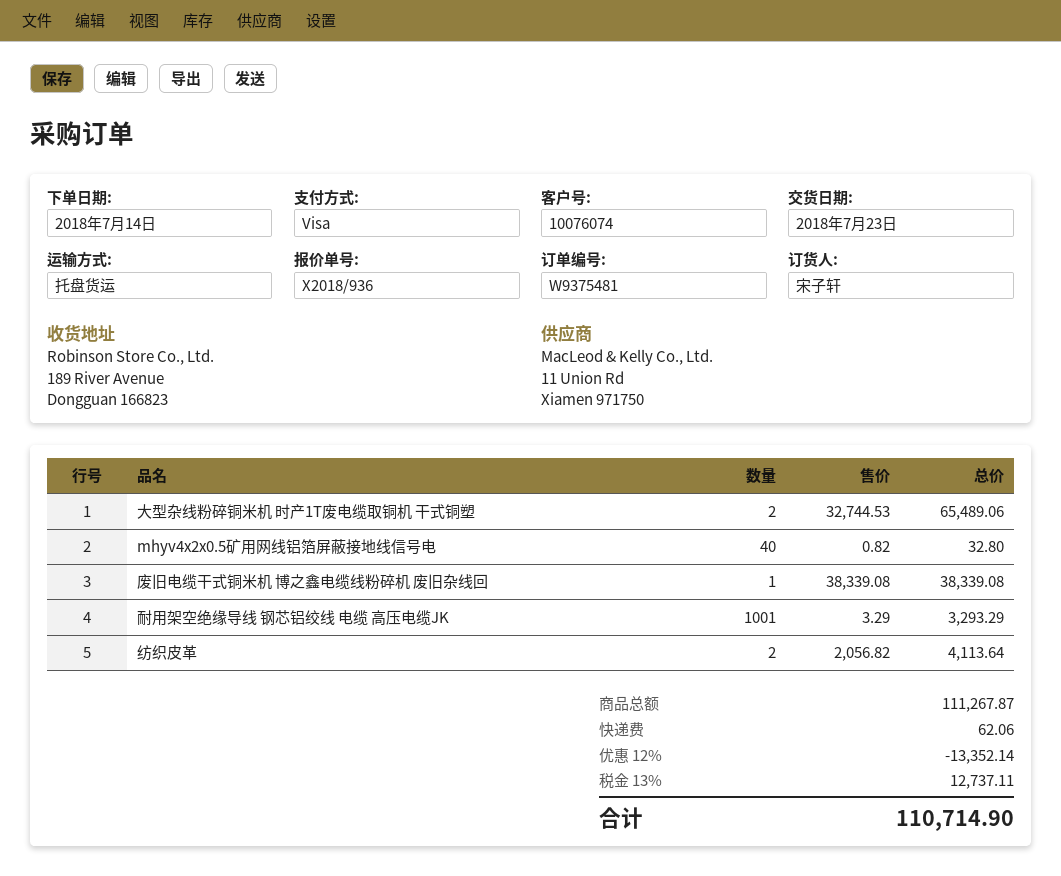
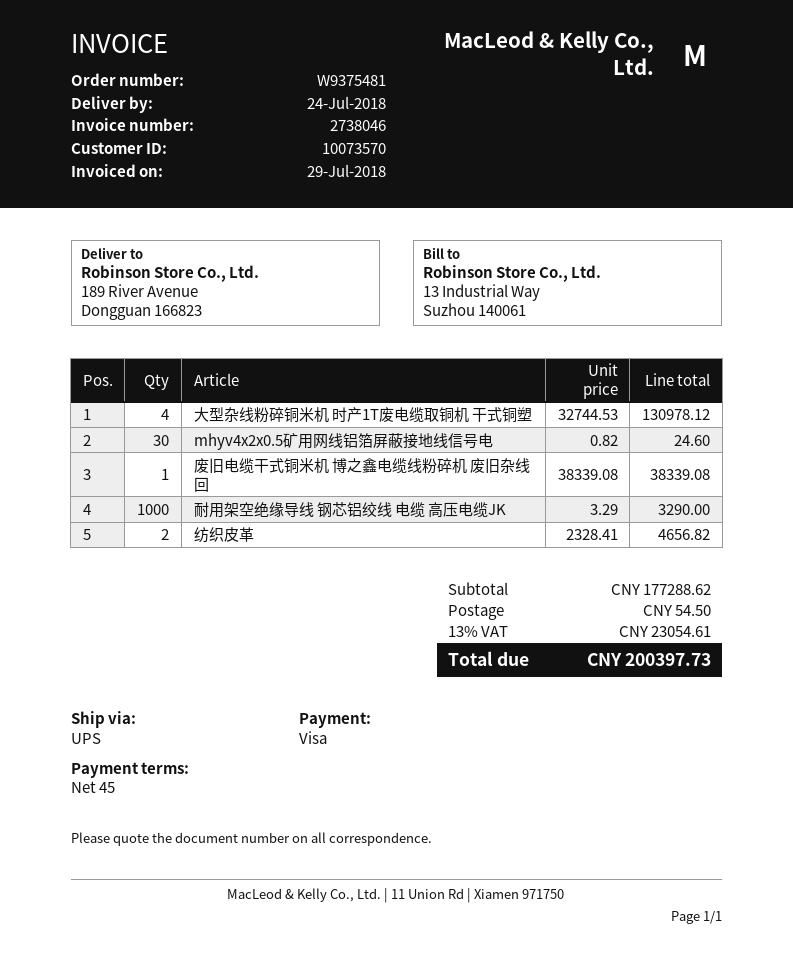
delivery date: 2018-07-23 -> 2018-07-24
customer number: 10076074 -> 10073570
shipping method: pallet freight -> UPS
大型杂线粉碎铜米机 时产1T废电缆取铜机 干式铜塑: 2 x 32744.53 = 65489.06 -> 4 x 32744.53 = 130978.12
mhyv4x2x0.5矿用网线铝箔屏蔽接地线信号电: 40 x 0.82 = 32.80 -> 30 x 0.82 = 24.60
耐用架空绝缘导线 钢芯铝绞线 电缆 高压电缆JK: 1001 x 3.29 = 3293.29 -> 1000 x 3.29 = 3290.00
纺织皮革: 2 x 2056.82 = 4113.64 -> 2 x 2328.41 = 4656.82
subtotal: 111267.87 -> 177288.62
discount: 12% = 13352.14 -> none
shipping: 62.06 -> 54.50
tax: 13% = 12737.11 -> 13% = 23054.61
total: 110714.90 -> 200397.73

